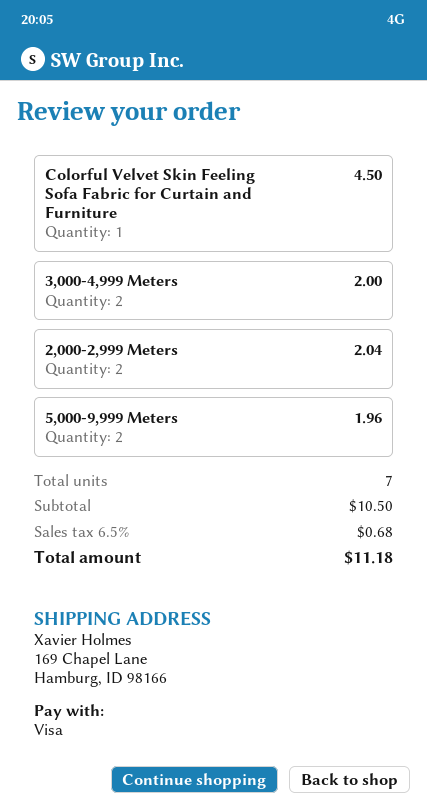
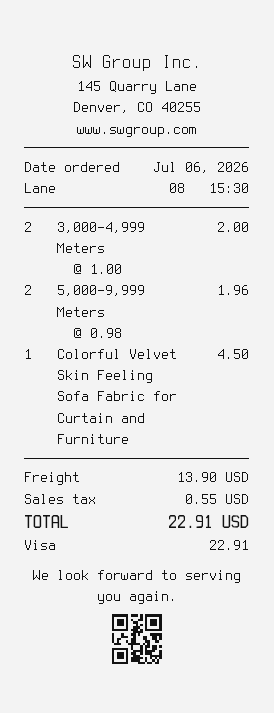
2,000-2,999 Meters: 2 for 2.04 -> none
shipping: none -> 13.90
tax: 0.68 -> 0.55
total: 11.18 -> 22.91

